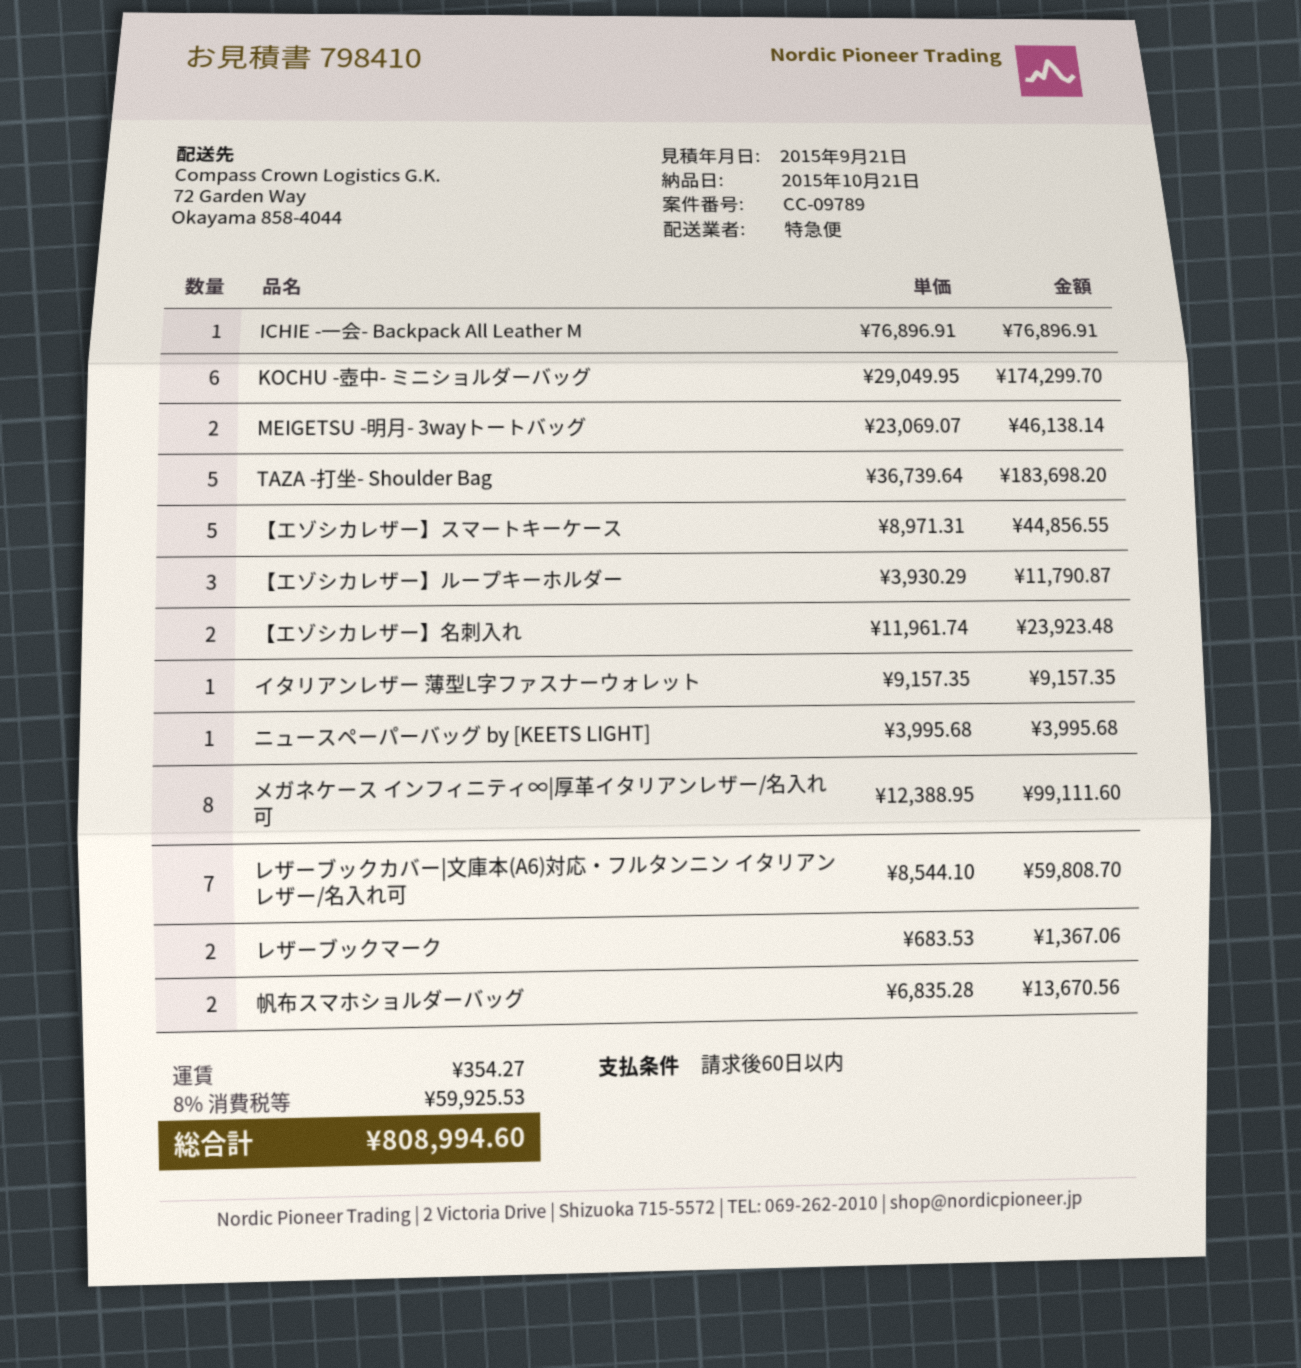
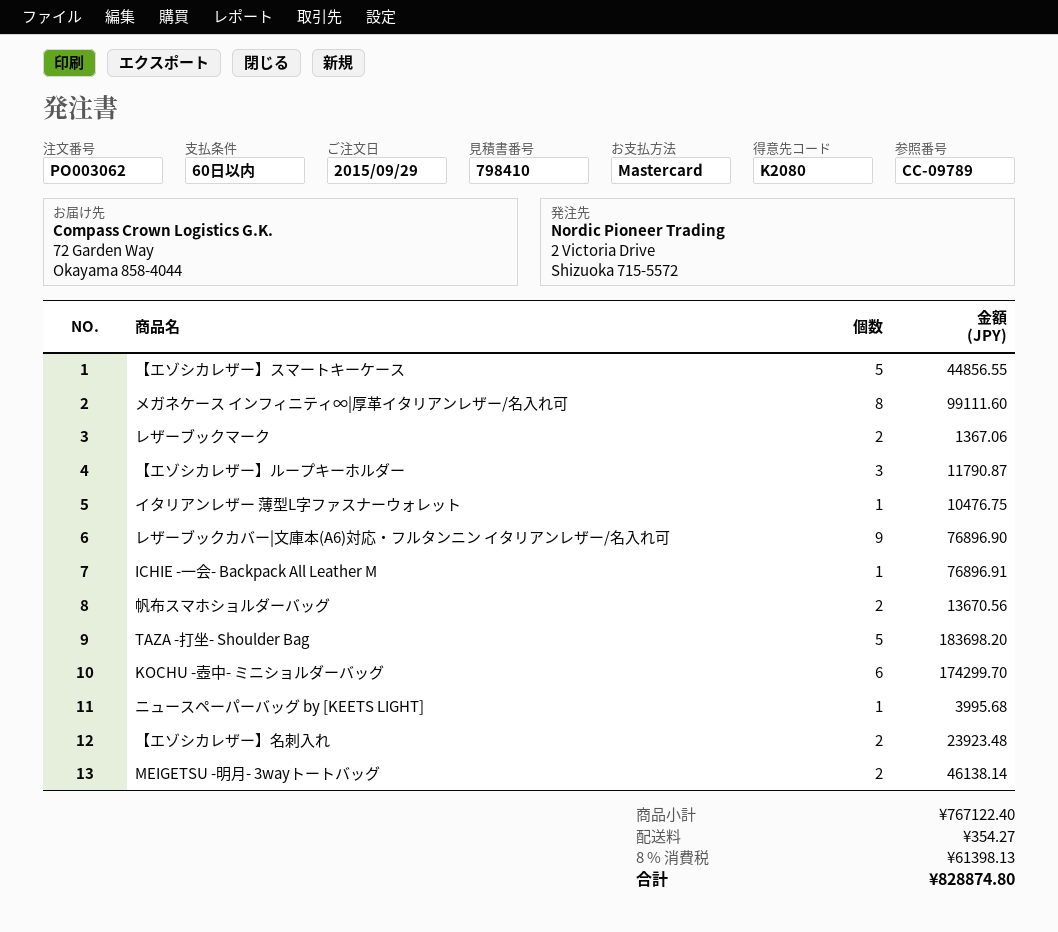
イタリアンレザー 薄型L字ファスナーウォレット: 1 for 9157.35 -> 1 for 10476.75
レザーブックカバー|文庫本(A6)対応・フルタンニン イタリアンレザー/名入れ可: 7 for 59808.70 -> 9 for 76896.90
tax: 8% = 59925.53 -> 8% = 61398.13
total: 808994.60 -> 828874.80

